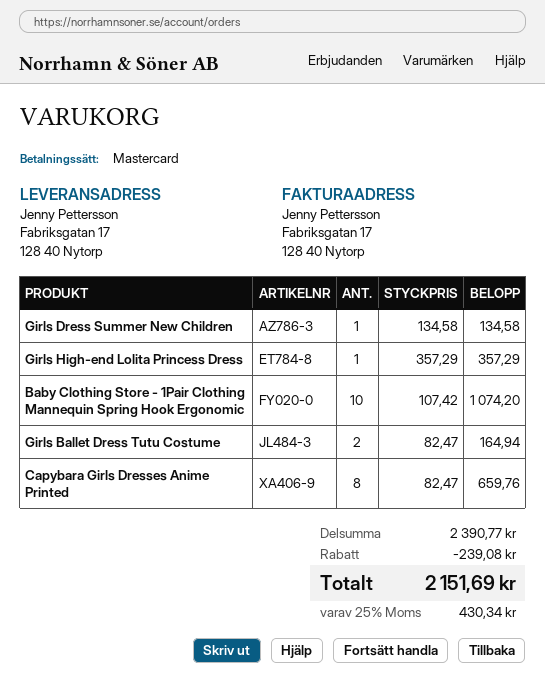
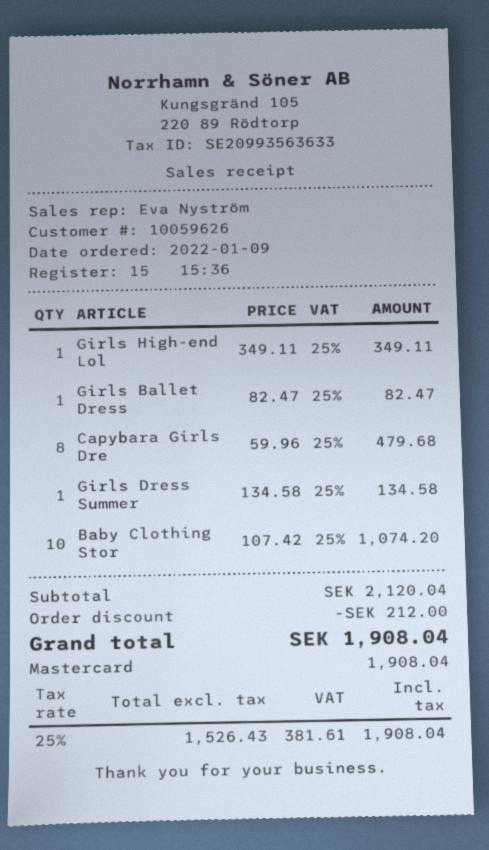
Girls High-end Lolita Princess Dress: 1 x 357.29 = 357.29 -> 1 x 349.11 = 349.11
Girls Ballet Dress Tutu Costume: 2 x 82.47 = 164.94 -> 1 x 82.47 = 82.47
Capybara Girls Dresses Anime Printed: 8 x 82.47 = 659.76 -> 8 x 59.96 = 479.68
subtotal: 2390.77 -> 2120.04
discount: 239.08 -> 212.00
tax: 25% = 430.34 -> 25% = 381.61
total: 2151.69 -> 1908.04

